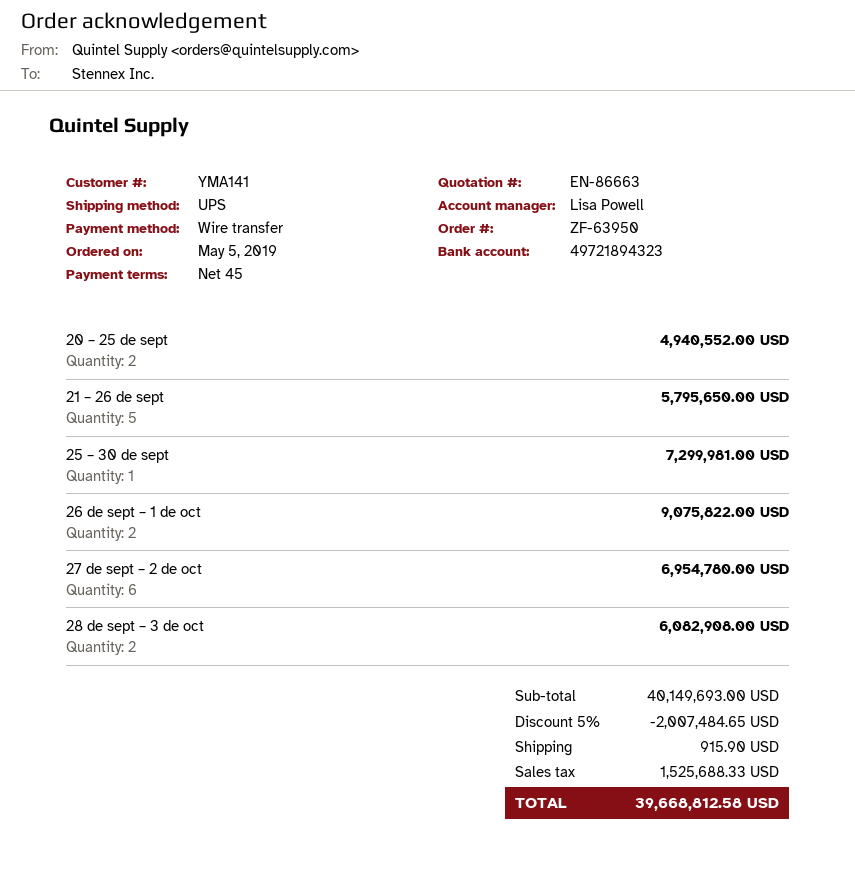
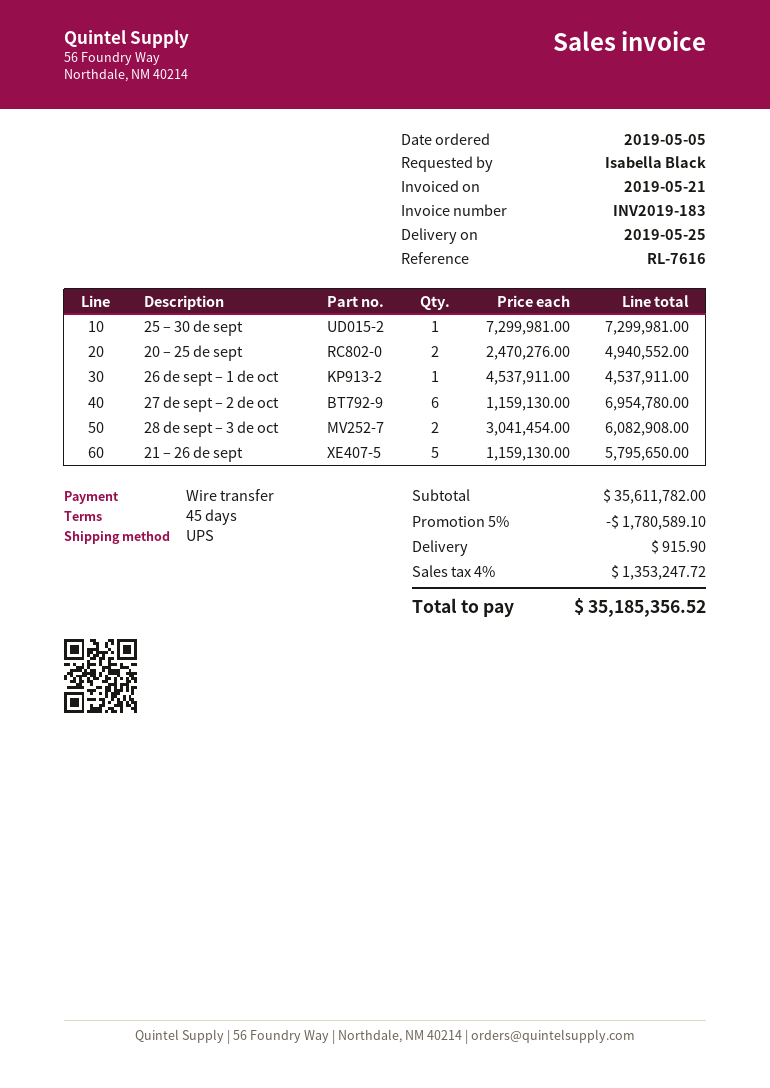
26 de sept – 1 de oct: 2 for 9075822.00 -> 1 for 4537911.00
subtotal: 40149693.00 -> 35611782.00
discount: 5% = 2007484.65 -> 5% = 1780589.10
tax: 1525688.33 -> 1353247.72
total: 39668812.58 -> 35185356.52

